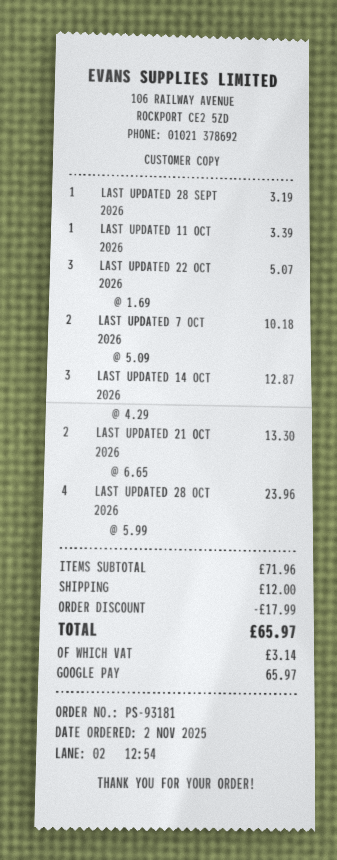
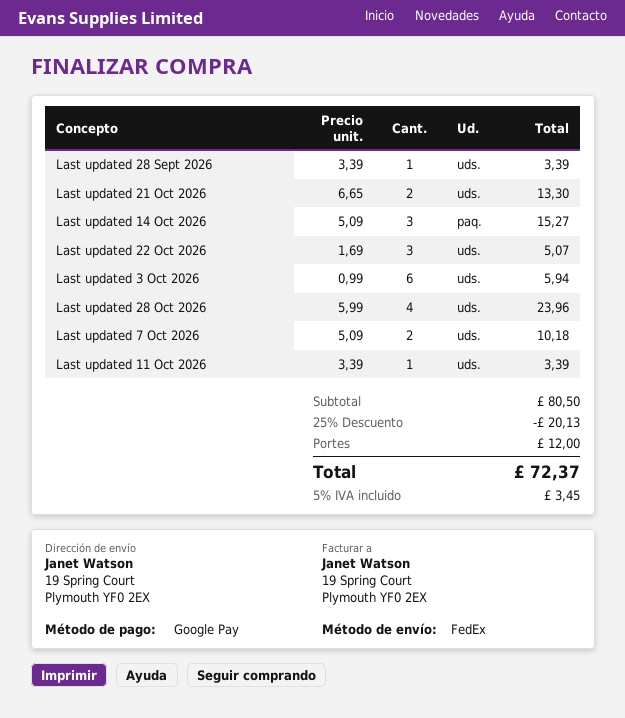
LAST UPDATED 28 SEPT 2026: 1 x 3.19 = 3.19 -> 1 x 3.39 = 3.39
LAST UPDATED 14 OCT 2026: 3 x 4.29 = 12.87 -> 3 x 5.09 = 15.27
Last updated 3 Oct 2026: none -> 6 x 0.99 = 5.94
subtotal: 71.96 -> 80.50
discount: 17.99 -> 20.13
tax: 3.14 -> 3.45
total: 65.97 -> 72.37

